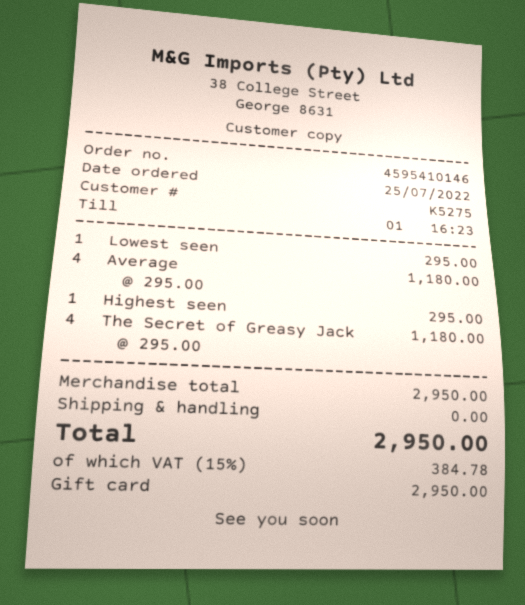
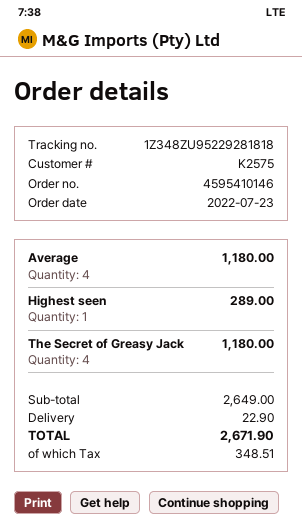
order date: 2022-07-25 -> 2022-07-23
customer number: K5275 -> K2575
Lowest seen: 1 for 295.00 -> none
Highest seen: 1 for 295.00 -> 1 for 289.00
subtotal: 2950.00 -> 2649.00
shipping: 0.00 -> 22.90
tax: 384.78 -> 348.51
total: 2950.00 -> 2671.90

